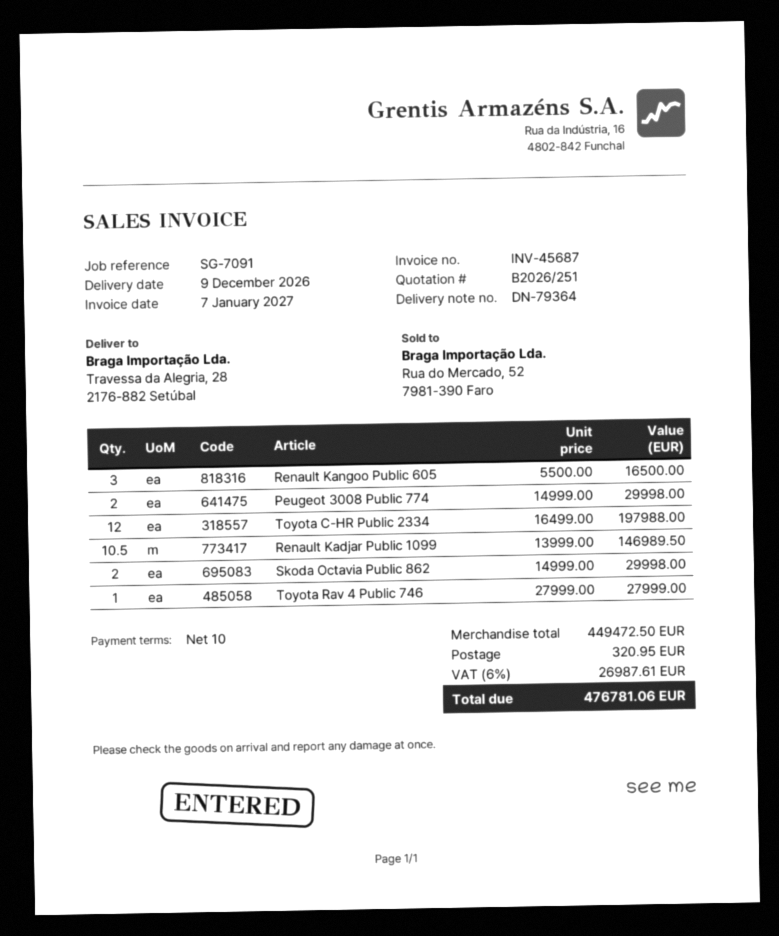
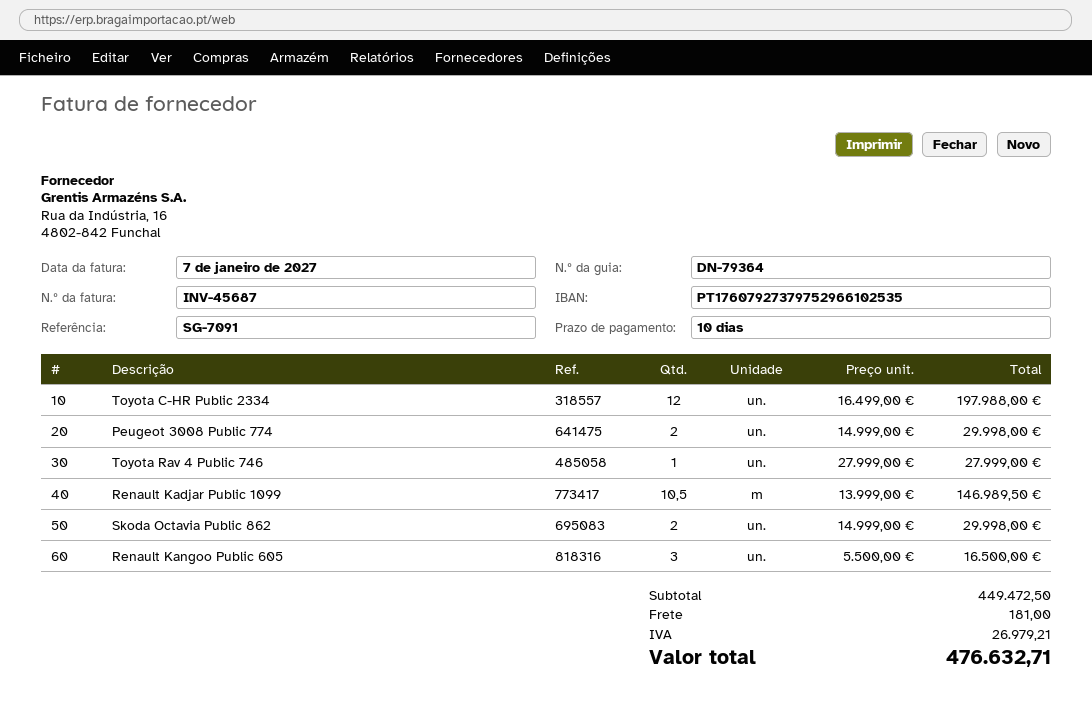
shipping: 320.95 -> 181.00
tax: 26987.61 -> 26979.21
total: 476781.06 -> 476632.71

